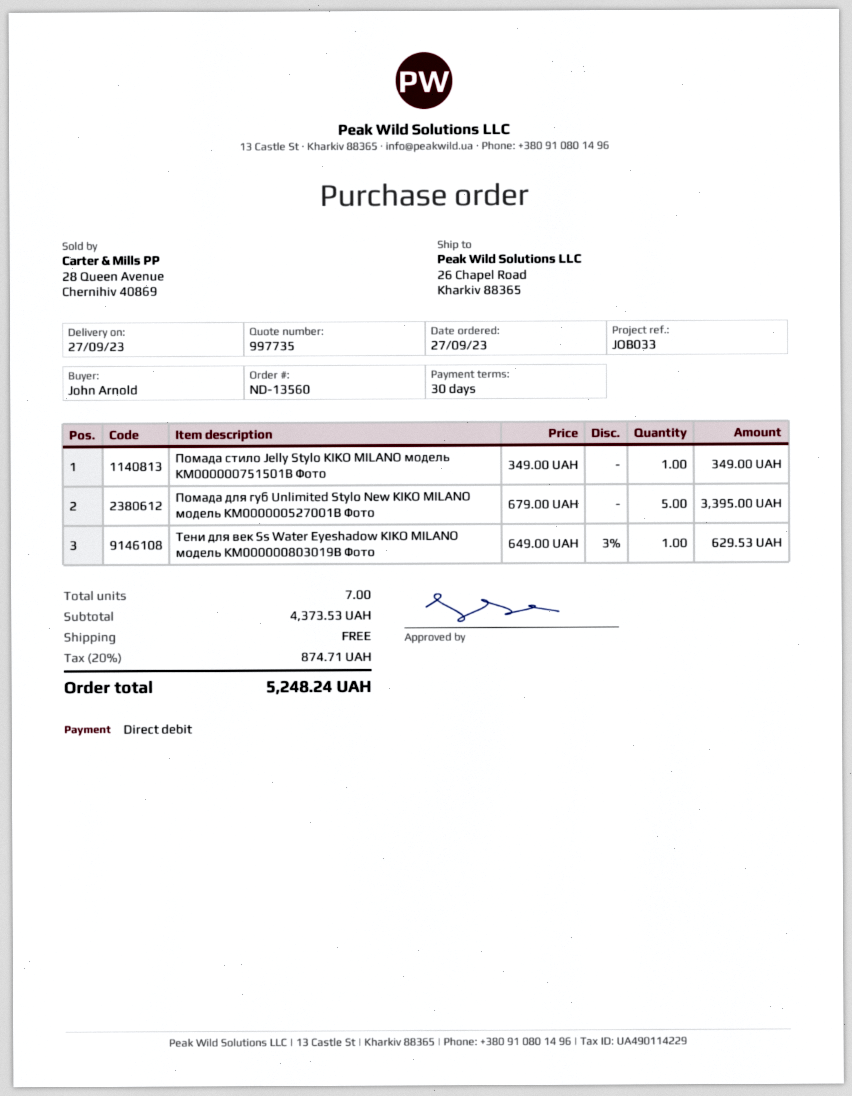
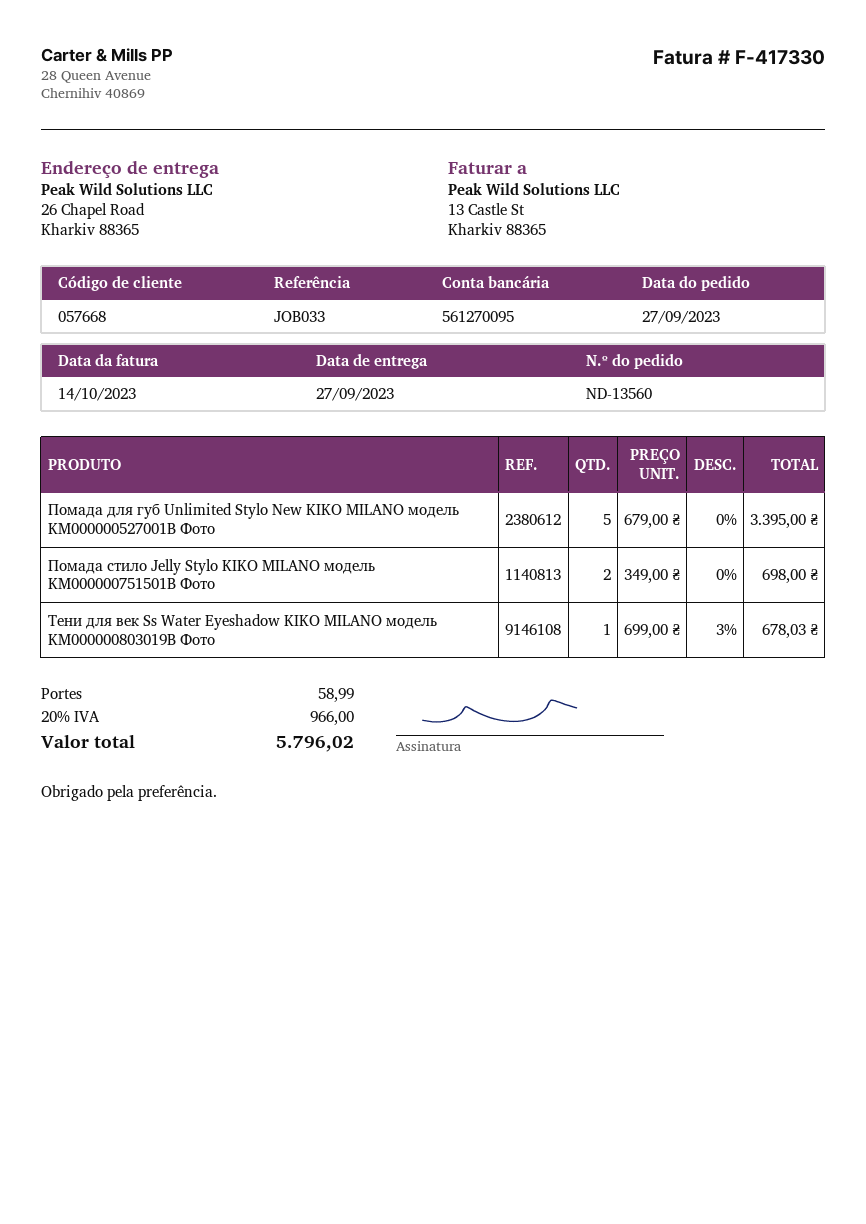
Помада стило Jelly Stylo KIKO MILANO модель KM000000751501B Фото: 1 x 349.00 = 349.00 -> 2 x 349.00 = 698.00
Тени для век Ss Water Eyeshadow KIKO MILANO модель KM000000803019B Фото: 1 x 649.00 - 3% = 629.53 -> 1 x 699.00 - 3% = 678.03
shipping: 0.00 -> 58.99
tax: 20% = 874.71 -> 20% = 966.00
total: 5248.24 -> 5796.02

